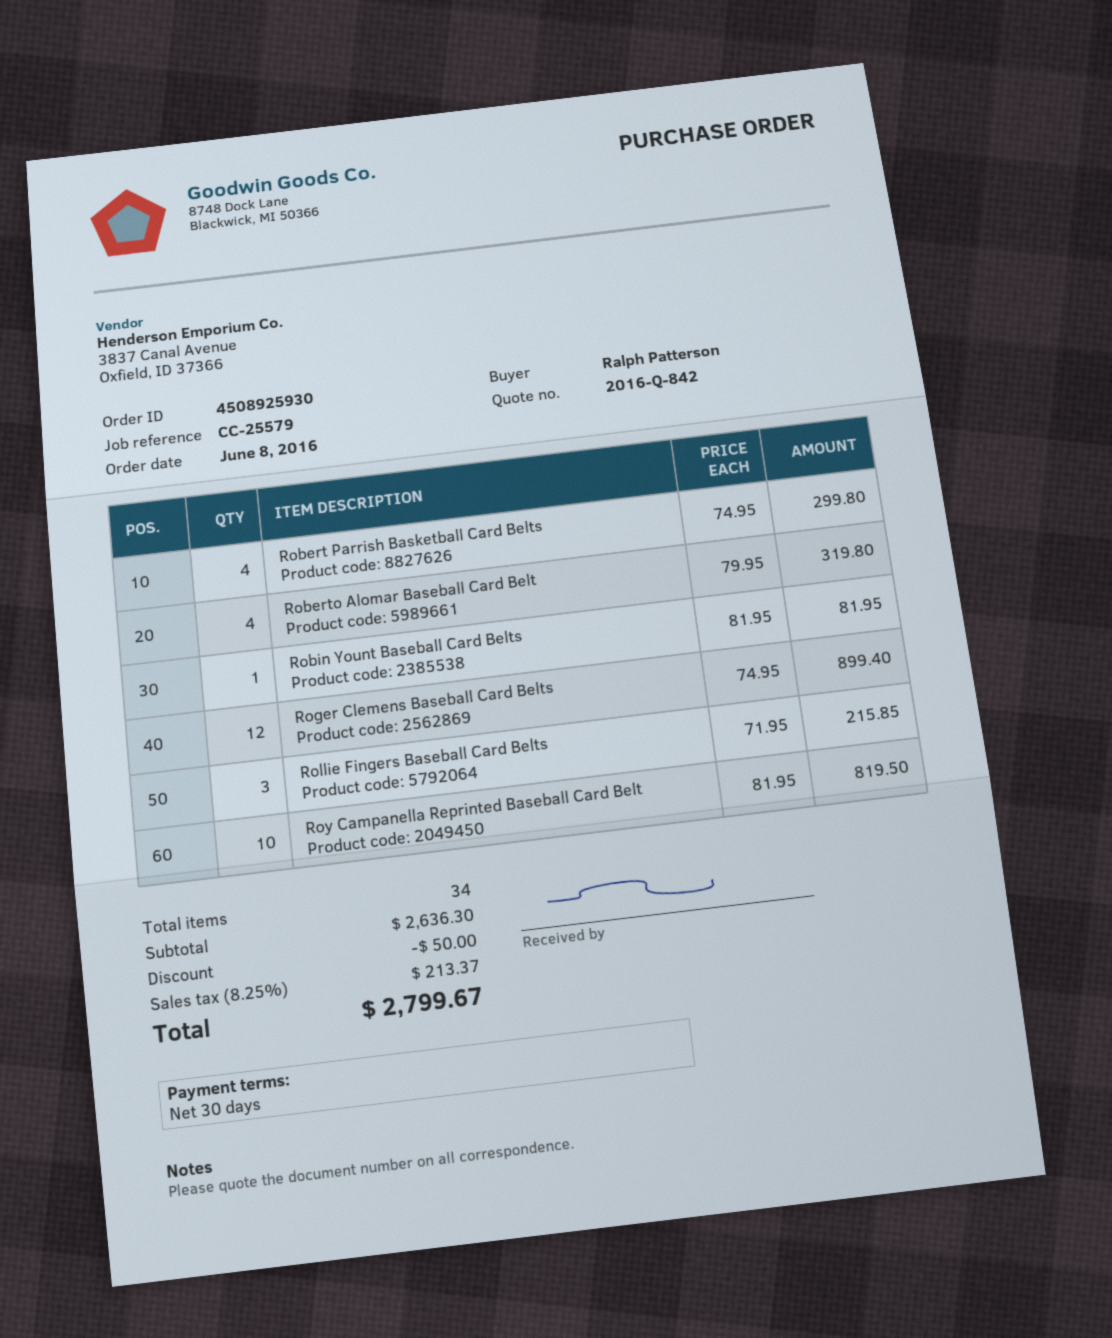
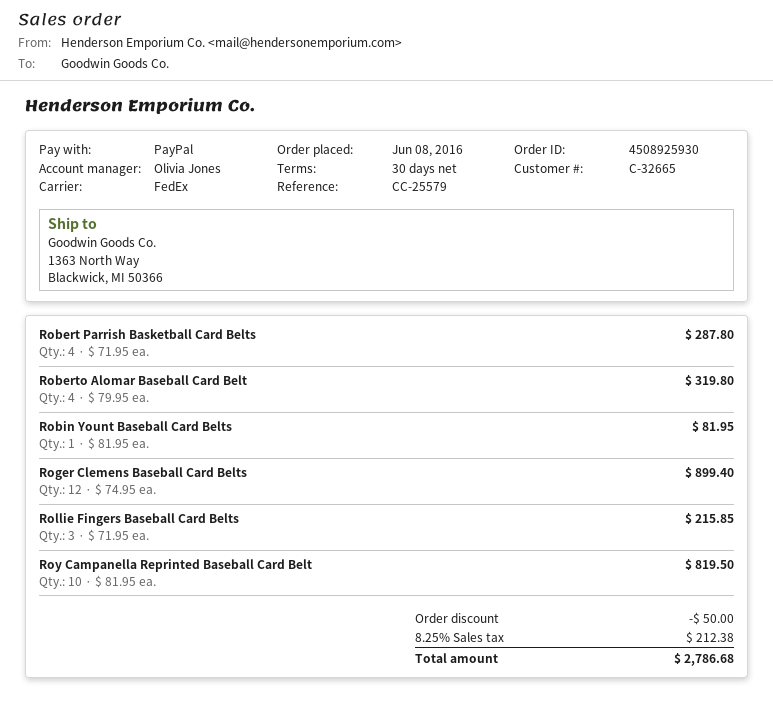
Robert Parrish Basketball Card Belts: 4 x 74.95 = 299.80 -> 4 x 71.95 = 287.80
tax: 8.25% = 213.37 -> 8.25% = 212.38
total: 2799.67 -> 2786.68

